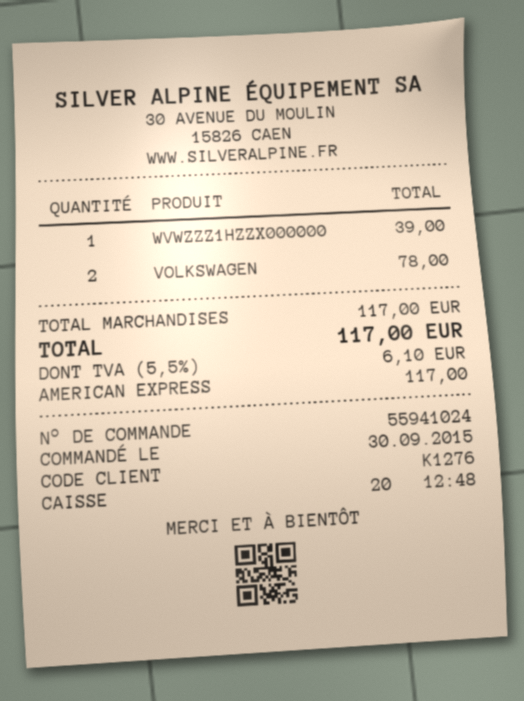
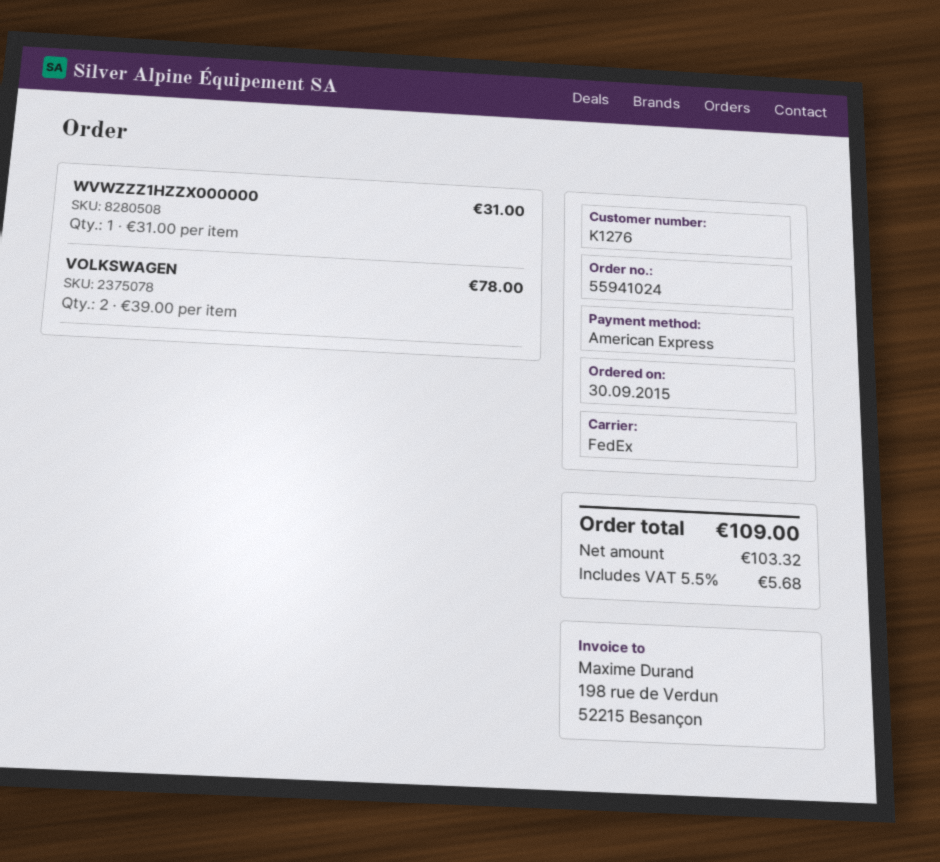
WVWZZZ1HZZX000000: 1 for 39.00 -> 1 for 31.00
tax: 5.5% = 6.10 -> 5.5% = 5.68
total: 117.00 -> 109.00

